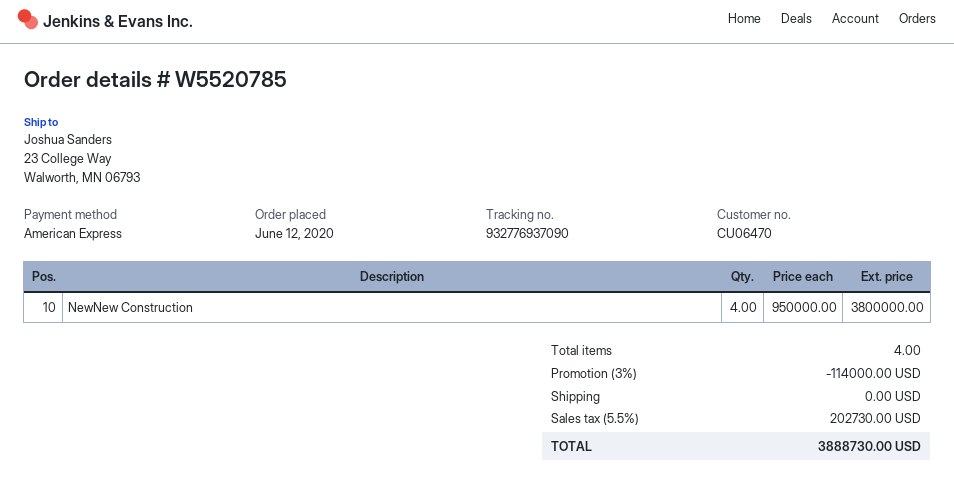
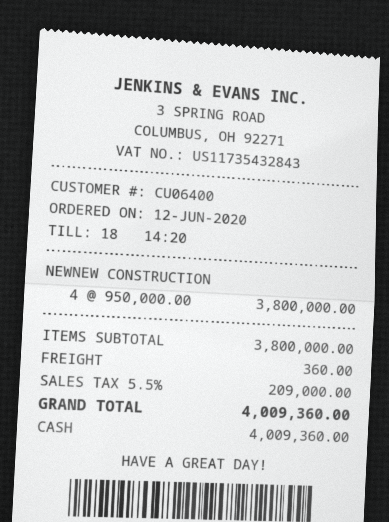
customer number: CU06470 -> CU06400
payment method: American Express -> cash
discount: 3% = 114000.00 -> none
shipping: 0.00 -> 360.00
tax: 5.5% = 202730.00 -> 5.5% = 209000.00
total: 3888730.00 -> 4009360.00

